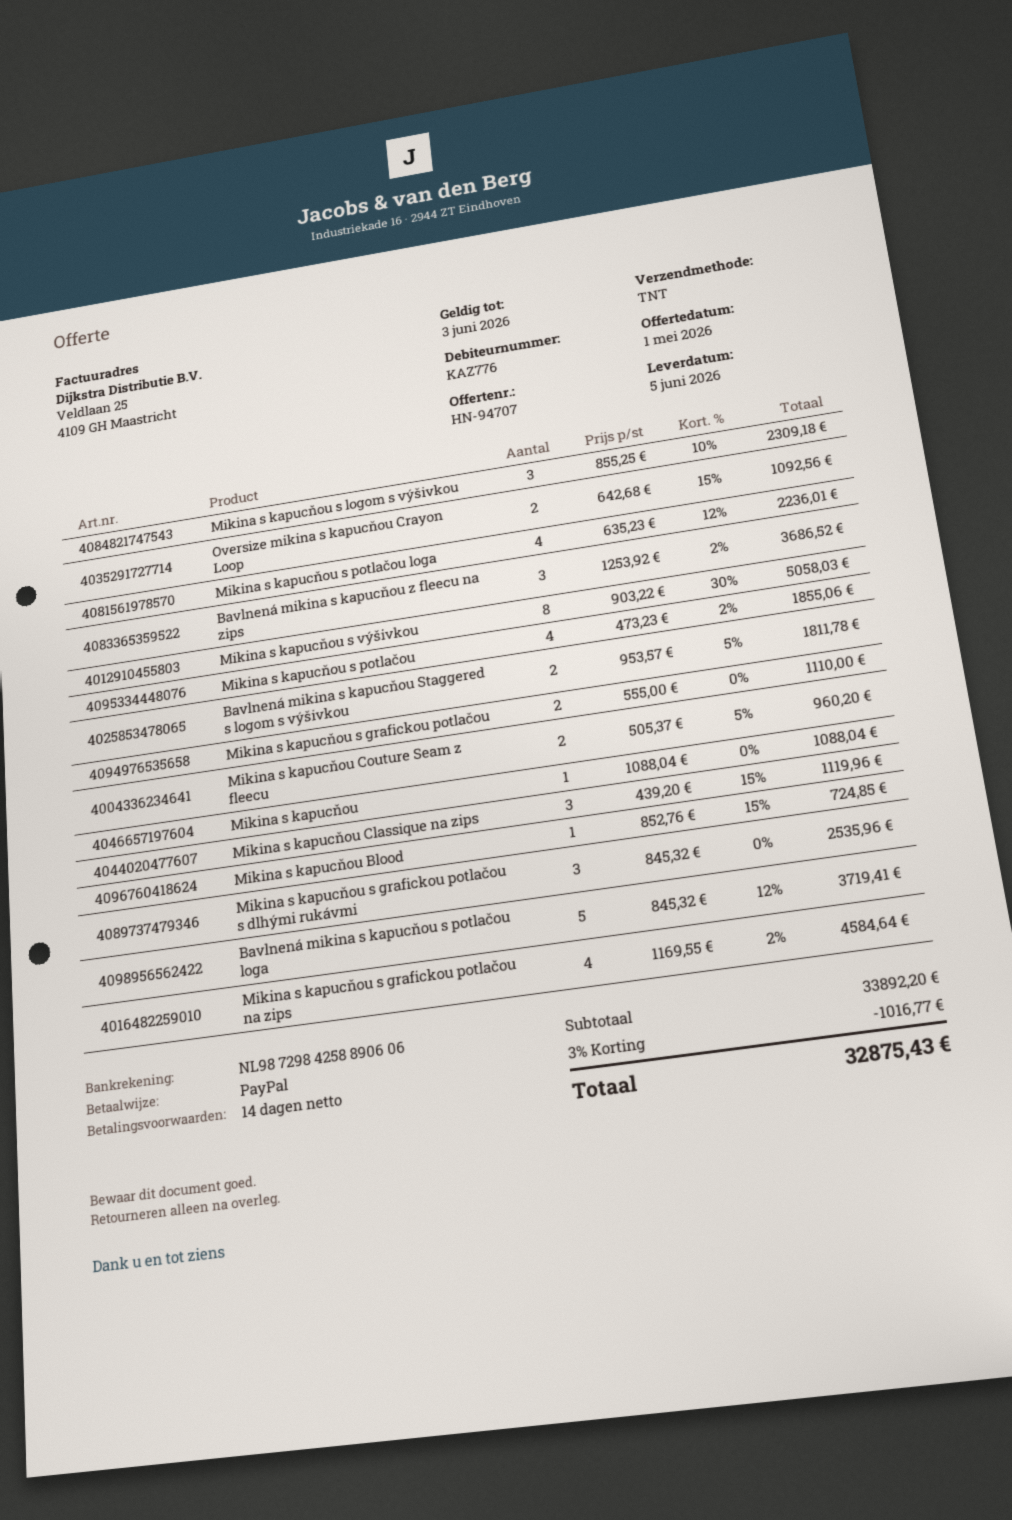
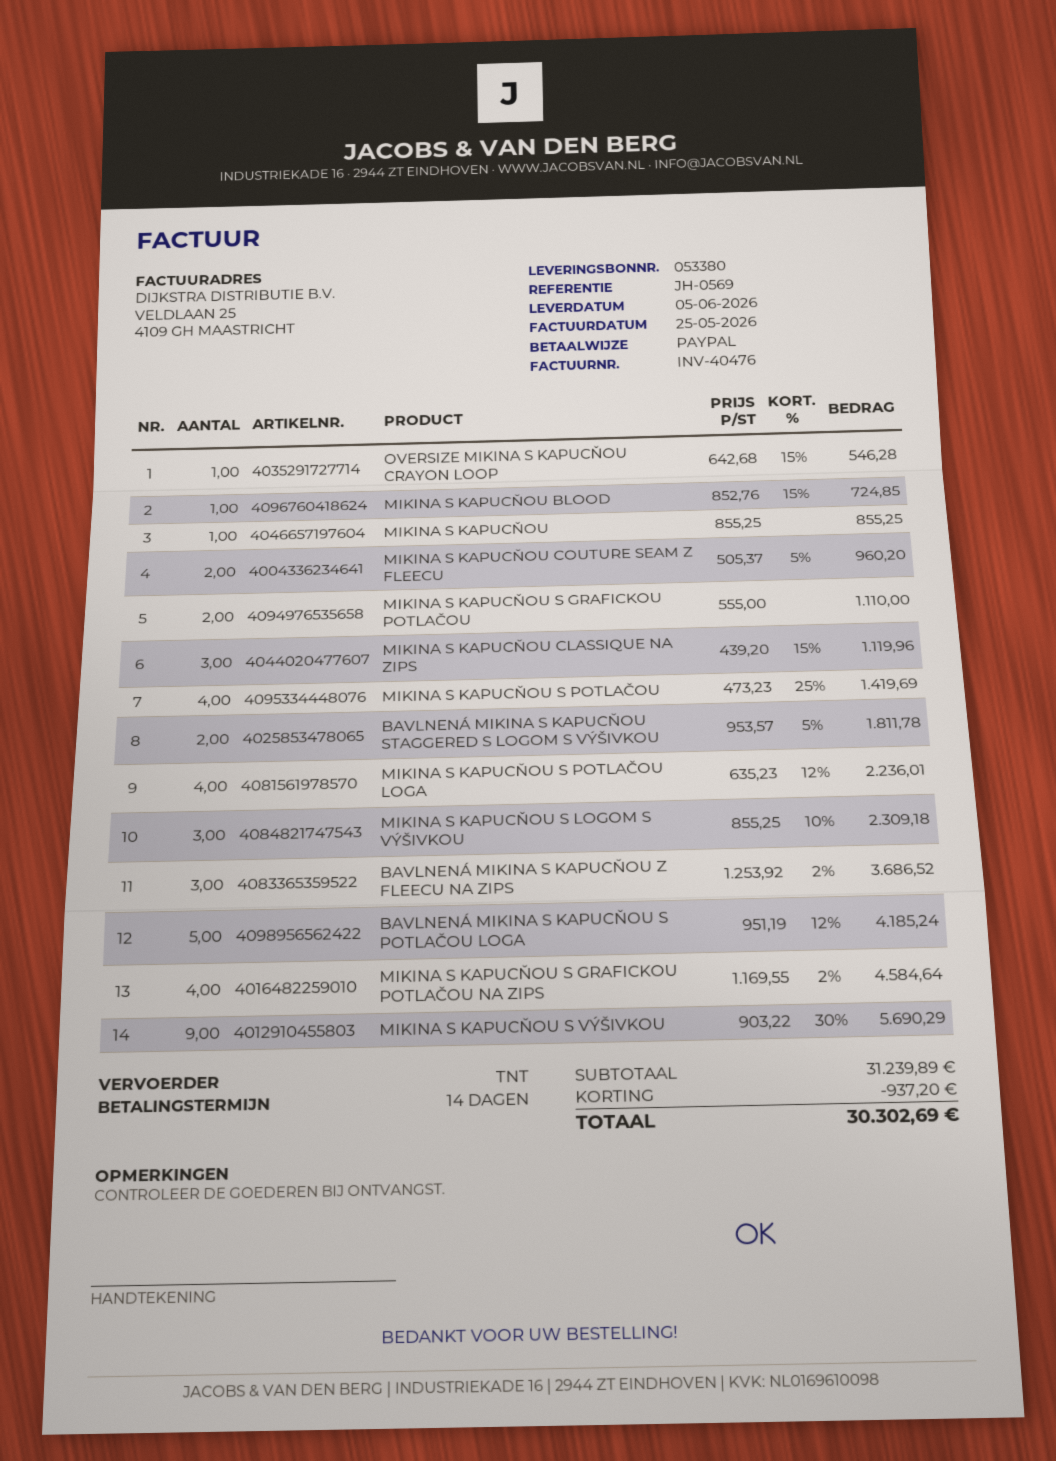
Oversize mikina s kapucňou Crayon Loop: 2 x 642.68 - 15% = 1092.56 -> 1 x 642.68 - 15% = 546.28
Mikina s kapucňou s výšivkou: 8 x 903.22 - 30% = 5058.03 -> 9 x 903.22 - 30% = 5690.29
Mikina s kapucňou s potlačou: 4 x 473.23 - 2% = 1855.06 -> 4 x 473.23 - 25% = 1419.69
Mikina s kapucňou: 1 x 1088.04 = 1088.04 -> 1 x 855.25 = 855.25
Mikina s kapucňou s grafickou potlačou s dlhými rukávmi: 3 x 845.32 = 2535.96 -> none
Bavlnená mikina s kapucňou s potlačou loga: 5 x 845.32 - 12% = 3719.41 -> 5 x 951.19 - 12% = 4185.24
subtotal: 33892.20 -> 31239.89
discount: 1016.77 -> 937.20
total: 32875.43 -> 30302.69

